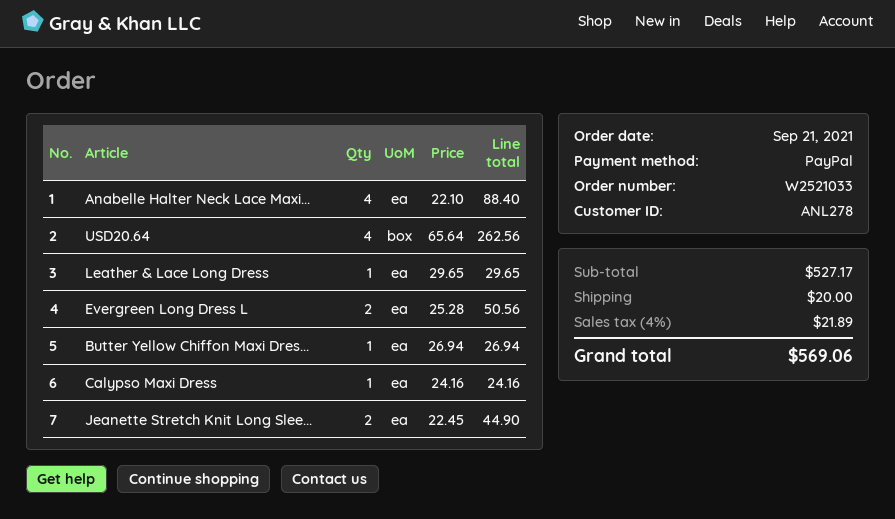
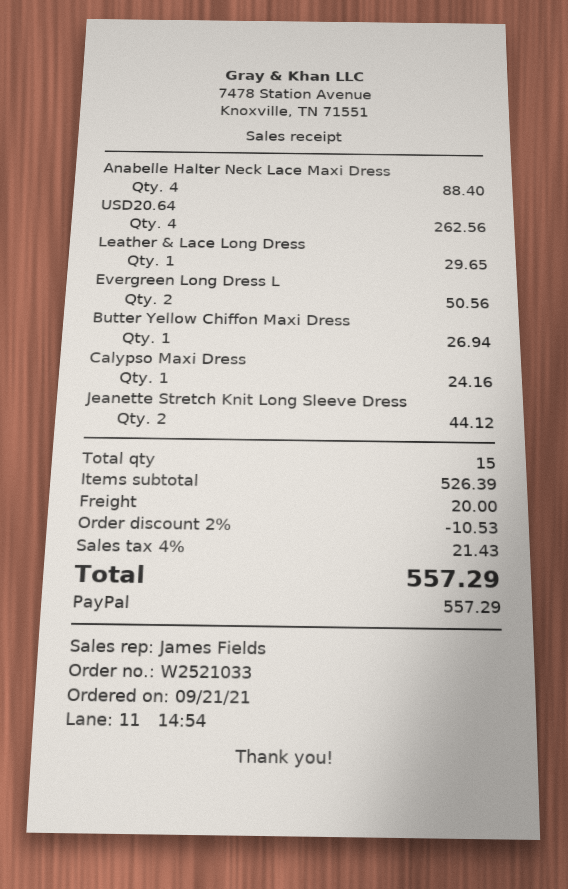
Jeanette Stretch Knit Long Slee...: 2 for 44.90 -> 2 for 44.12
subtotal: 527.17 -> 526.39
discount: none -> 2% = 10.53
tax: 4% = 21.89 -> 4% = 21.43
total: 569.06 -> 557.29

